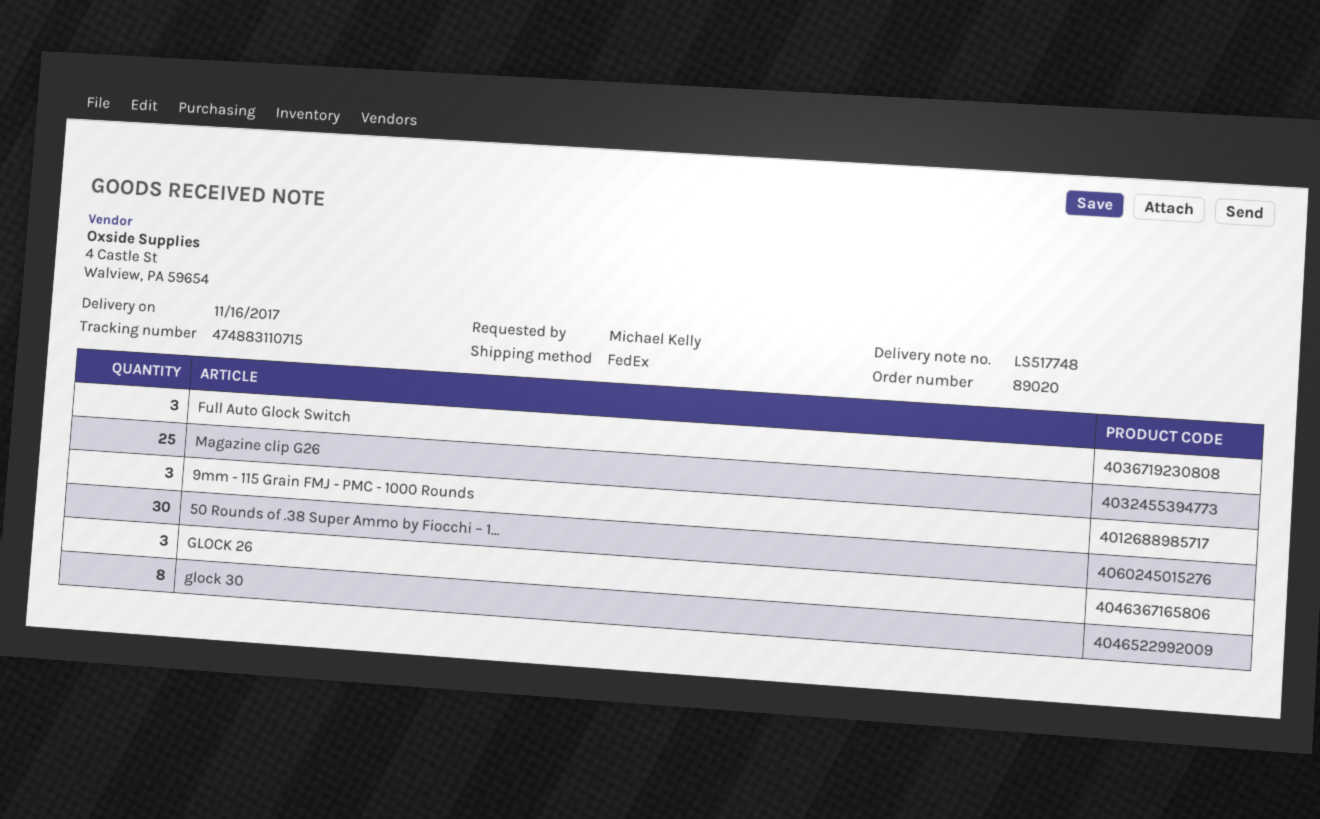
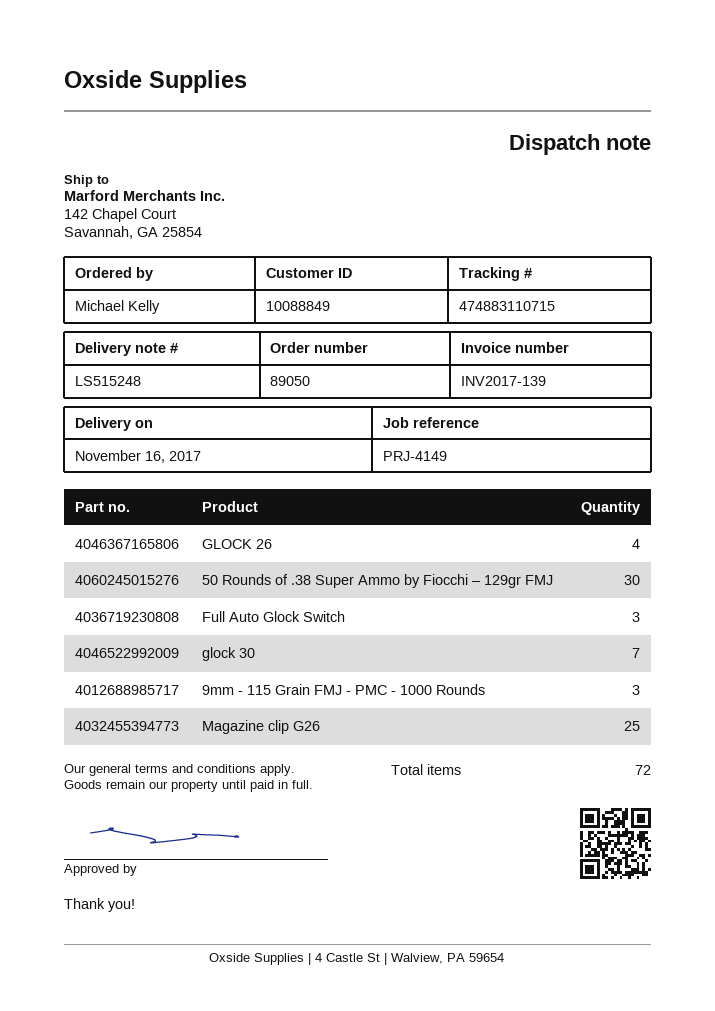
order number: 89020 -> 89050
delivery note number: LS517748 -> LS515248
GLOCK 26: 3 -> 4
glock 30: 8 -> 7

